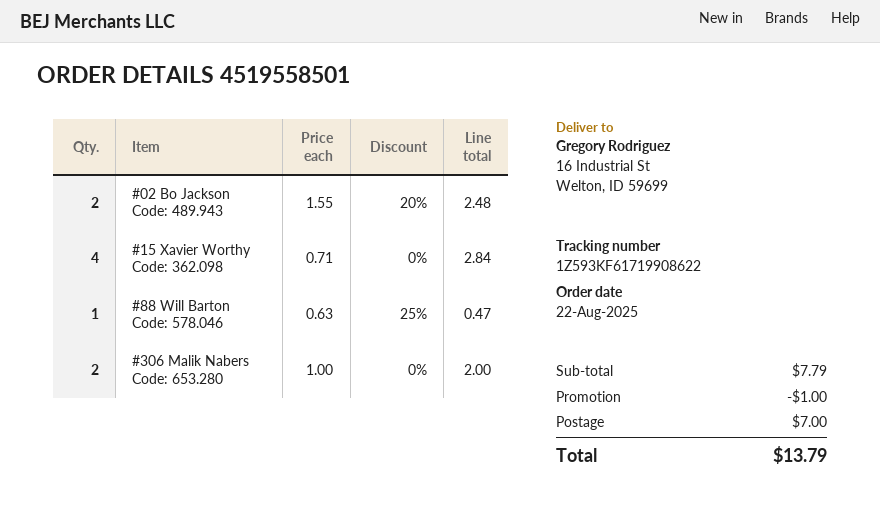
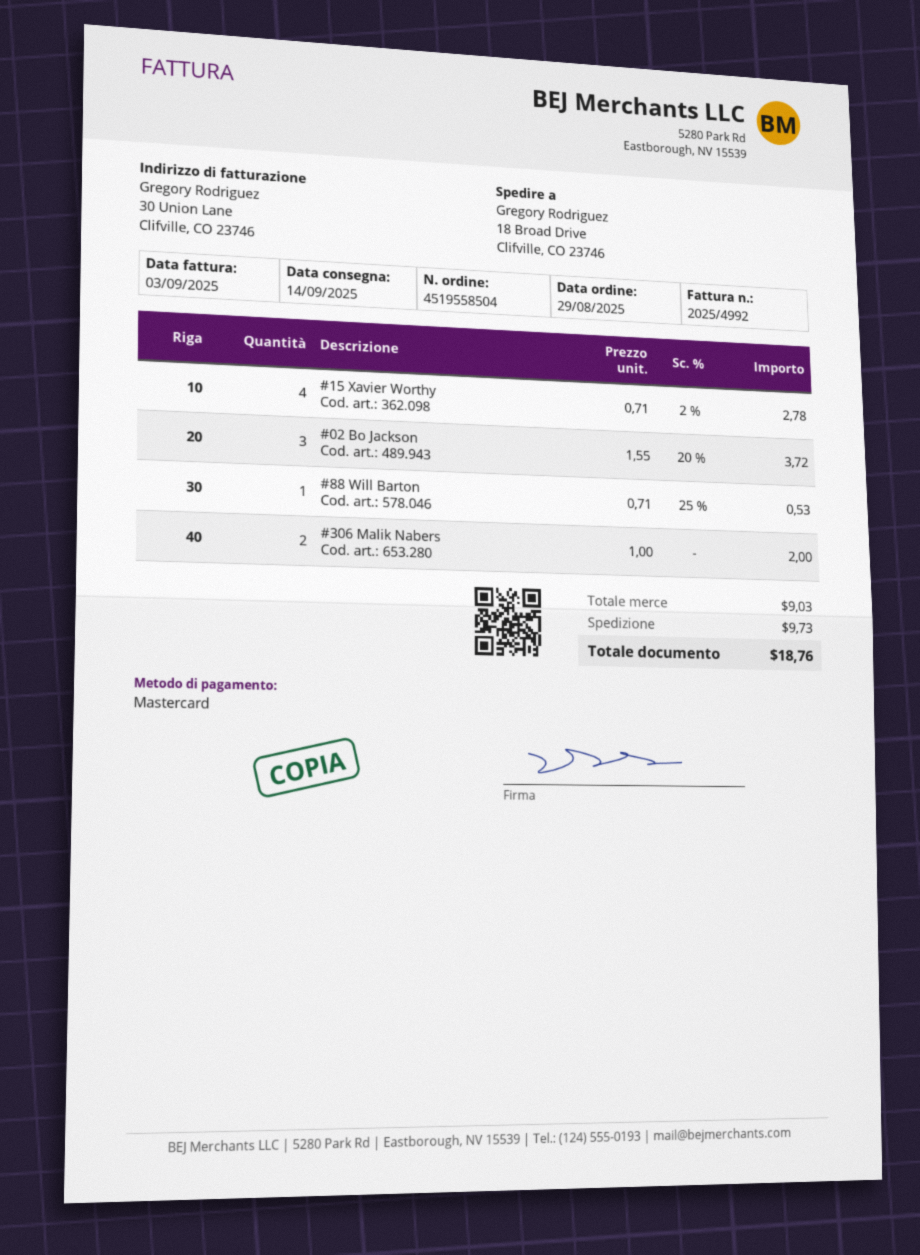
order number: 4519558501 -> 4519558504
order date: 2025-08-22 -> 2025-08-29
ship to: 16 Industrial St, Welton, ID 59699 -> 18 Broad Drive, Clifville, CO 23746
#02 Bo Jackson: 2 x 1.55 - 20% = 2.48 -> 3 x 1.55 - 20% = 3.72
#15 Xavier Worthy: 4 x 0.71 = 2.84 -> 4 x 0.71 - 2% = 2.78
#88 Will Barton: 1 x 0.63 - 25% = 0.47 -> 1 x 0.71 - 25% = 0.53
subtotal: 7.79 -> 9.03
discount: 1.00 -> none
shipping: 7.00 -> 9.73
total: 13.79 -> 18.76

